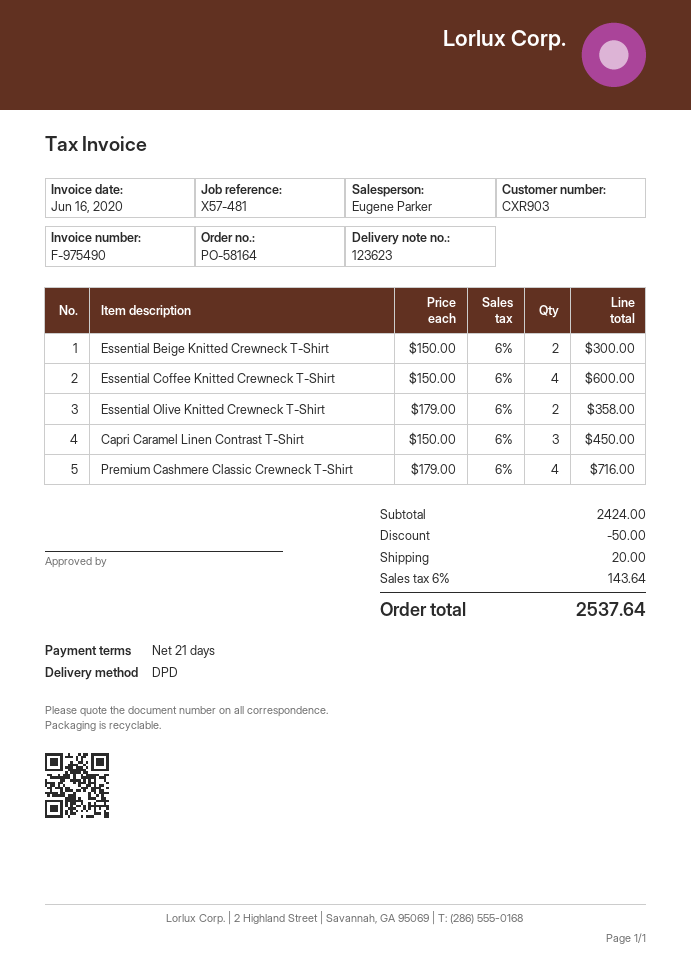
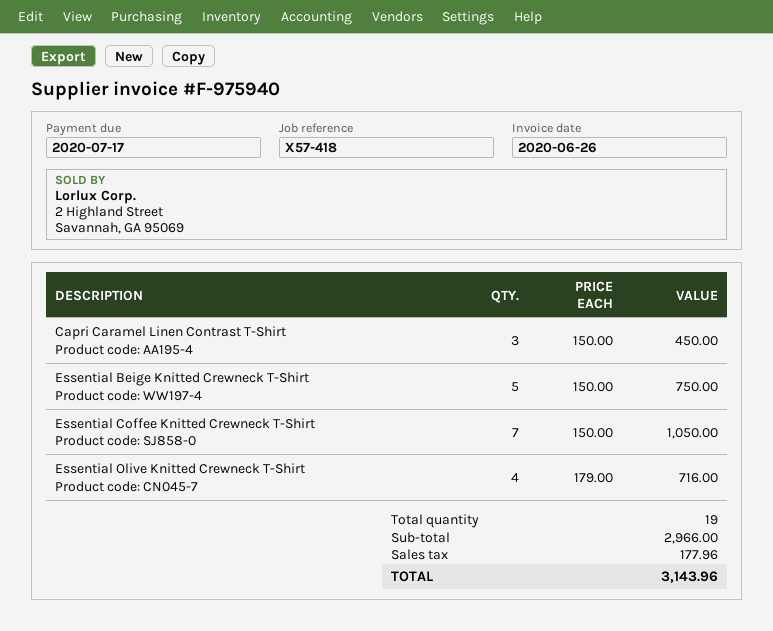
invoice number: F-975490 -> F-975940
invoice date: 2020-06-16 -> 2020-06-26
reference: X57-481 -> X57-418
Essential Beige Knitted Crewneck T-Shirt: 2 x 150.00 = 300.00 -> 5 x 150.00 = 750.00
Essential Coffee Knitted Crewneck T-Shirt: 4 x 150.00 = 600.00 -> 7 x 150.00 = 1050.00
Essential Olive Knitted Crewneck T-Shirt: 2 x 179.00 = 358.00 -> 4 x 179.00 = 716.00
Premium Cashmere Classic Crewneck T-Shirt: 4 x 179.00 = 716.00 -> none
subtotal: 2424.00 -> 2966.00
discount: 50.00 -> none
shipping: 20.00 -> none
tax: 143.64 -> 177.96
total: 2537.64 -> 3143.96

